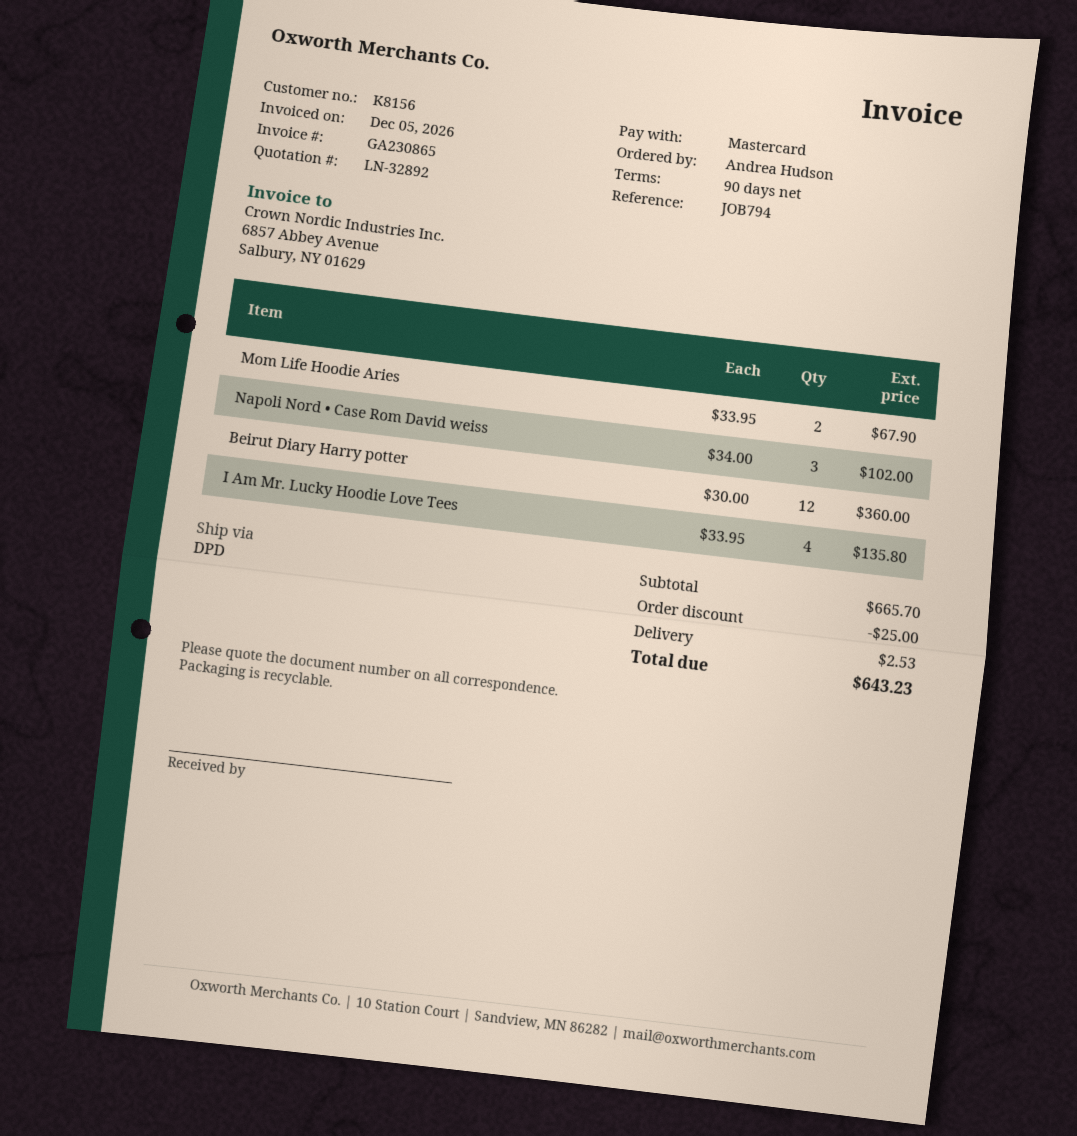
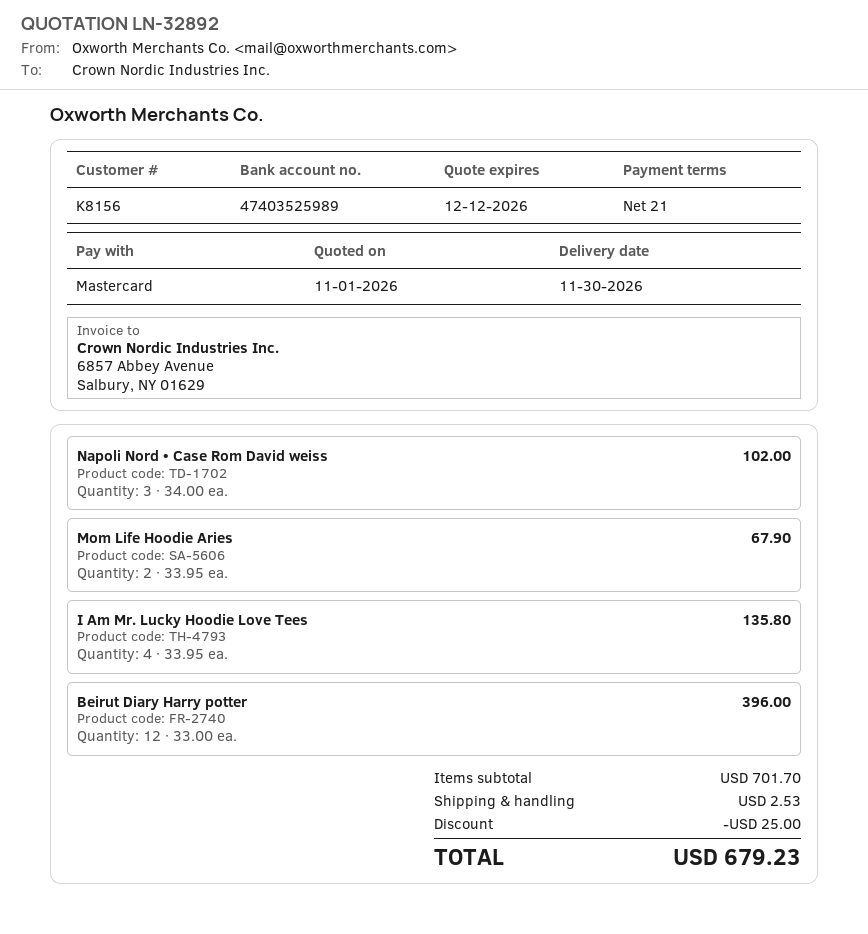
payment terms: 90 days -> 21 days
Beirut Diary Harry potter: 12 x 30.00 = 360.00 -> 12 x 33.00 = 396.00
subtotal: 665.70 -> 701.70
total: 643.23 -> 679.23

